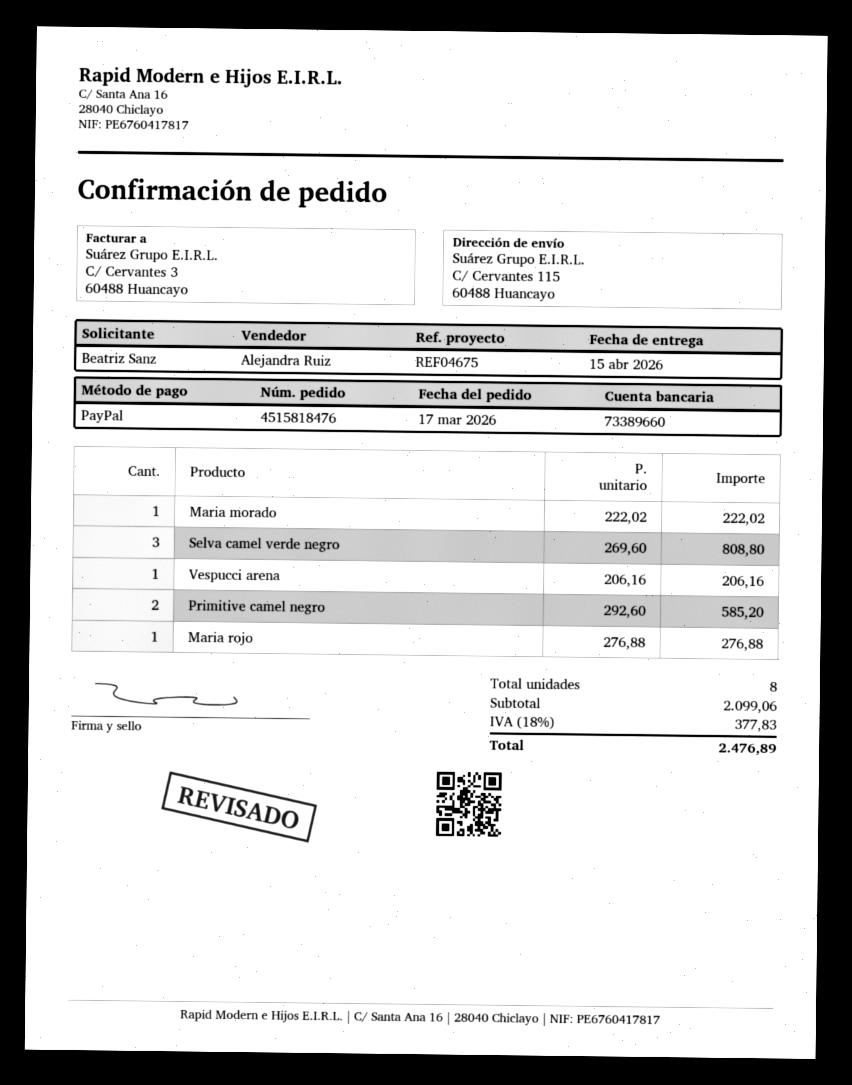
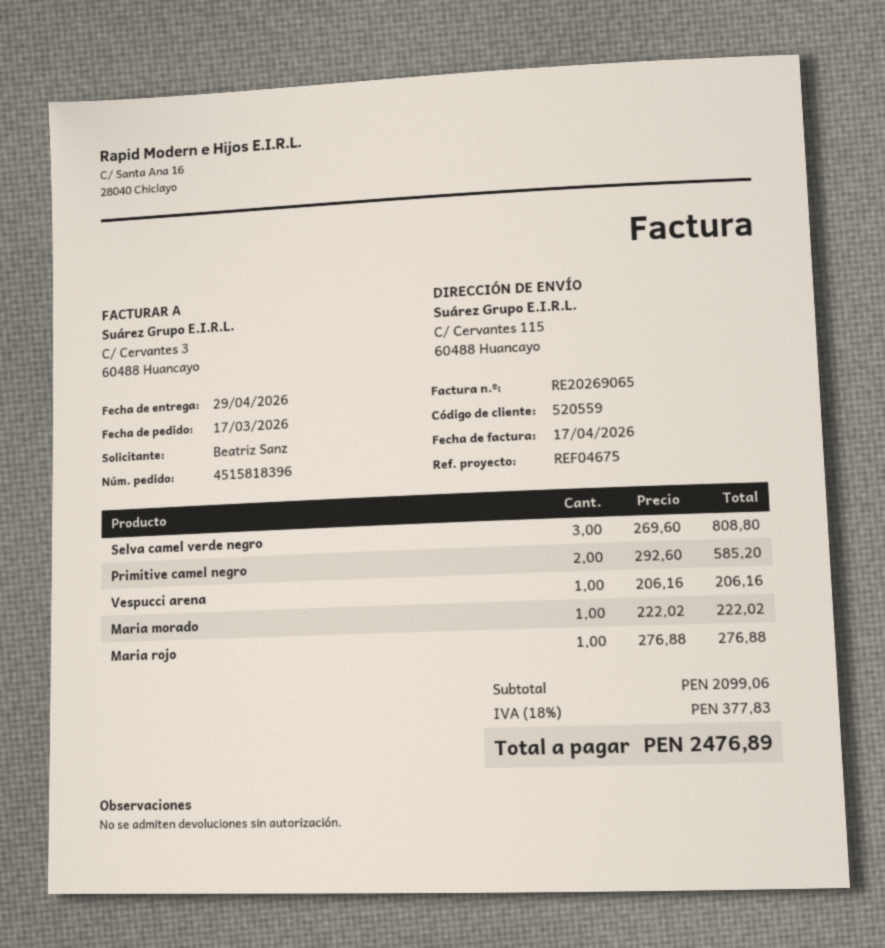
order number: 4515818476 -> 4515818396
delivery date: 2026-04-15 -> 2026-04-29

